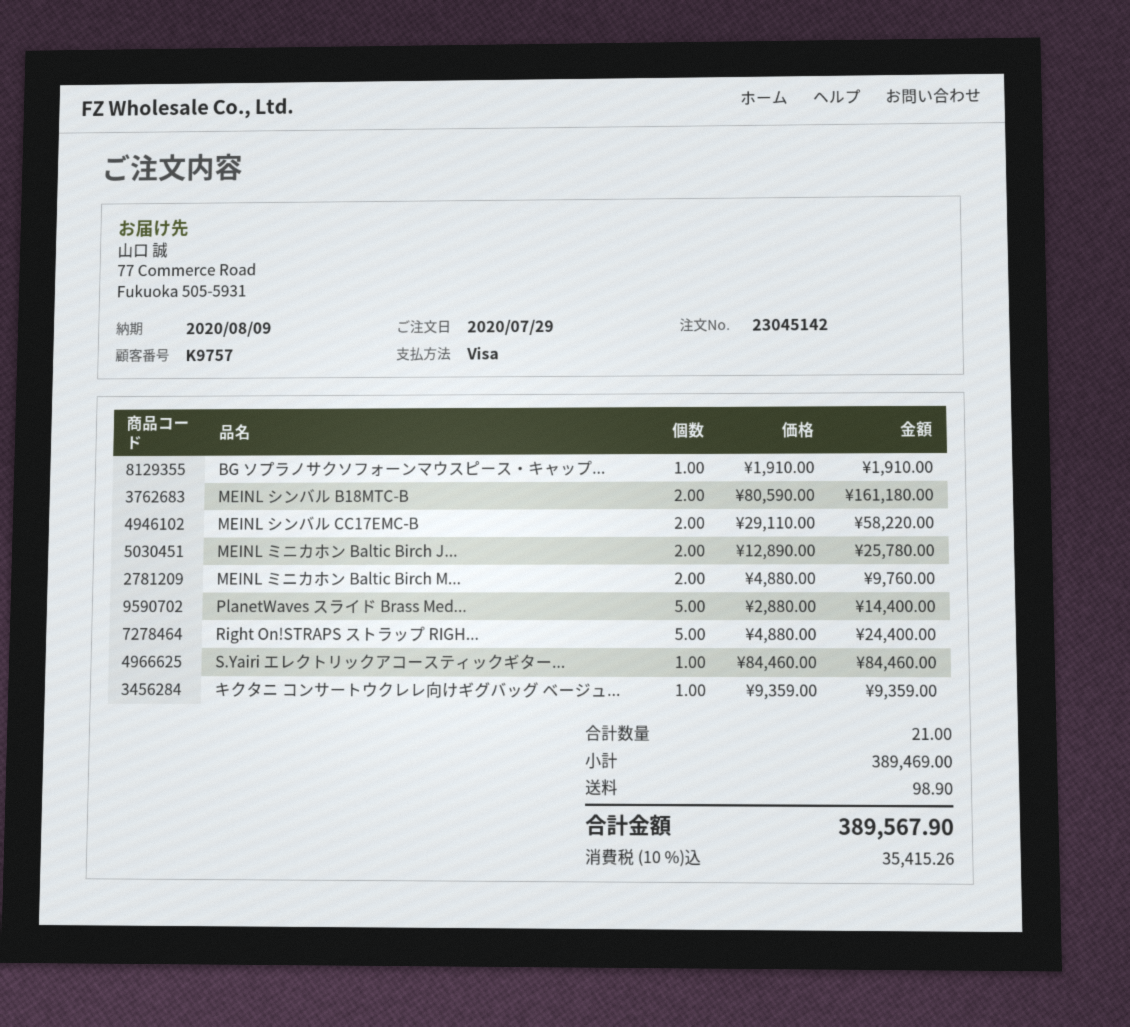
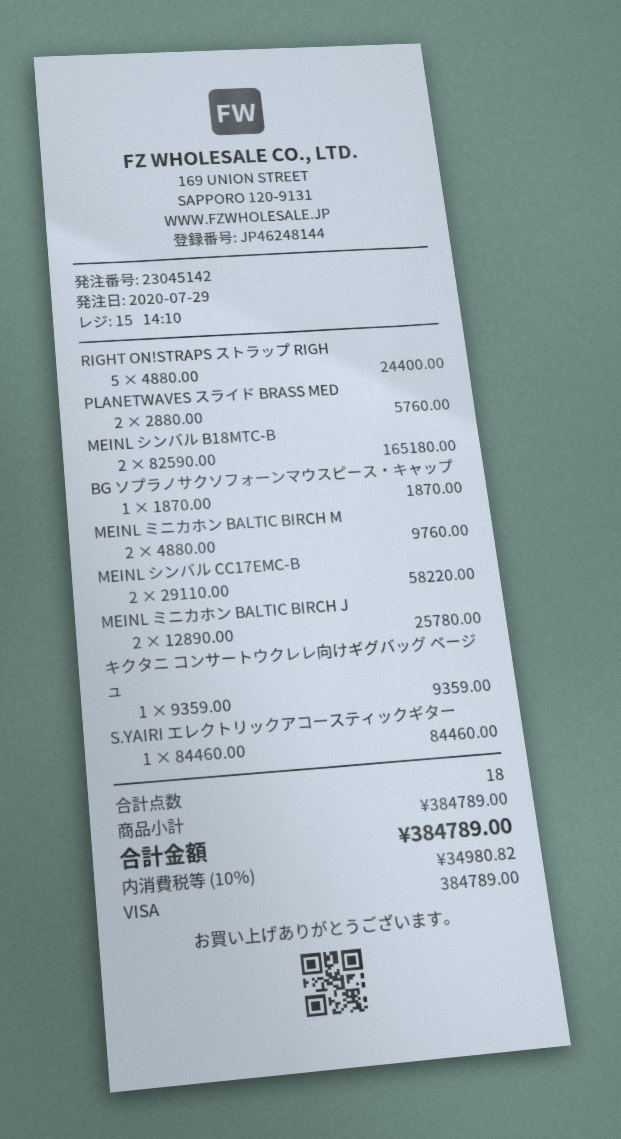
BG ソプラノサクソフォーンマウスピース・キャップ...: 1 x 1910.00 = 1910.00 -> 1 x 1870.00 = 1870.00
MEINL シンバル B18MTC-B: 2 x 80590.00 = 161180.00 -> 2 x 82590.00 = 165180.00
PlanetWaves スライド Brass Med...: 5 x 2880.00 = 14400.00 -> 2 x 2880.00 = 5760.00
total quantity: 21 -> 18
subtotal: 389469.00 -> 384789.00
shipping: 98.90 -> none
tax: 10% = 35415.26 -> 10% = 34980.82
total: 389567.90 -> 384789.00

